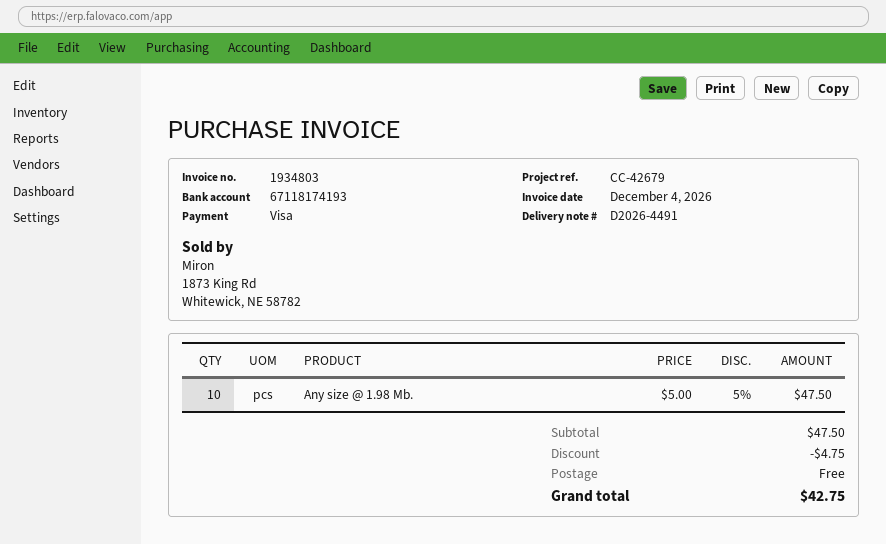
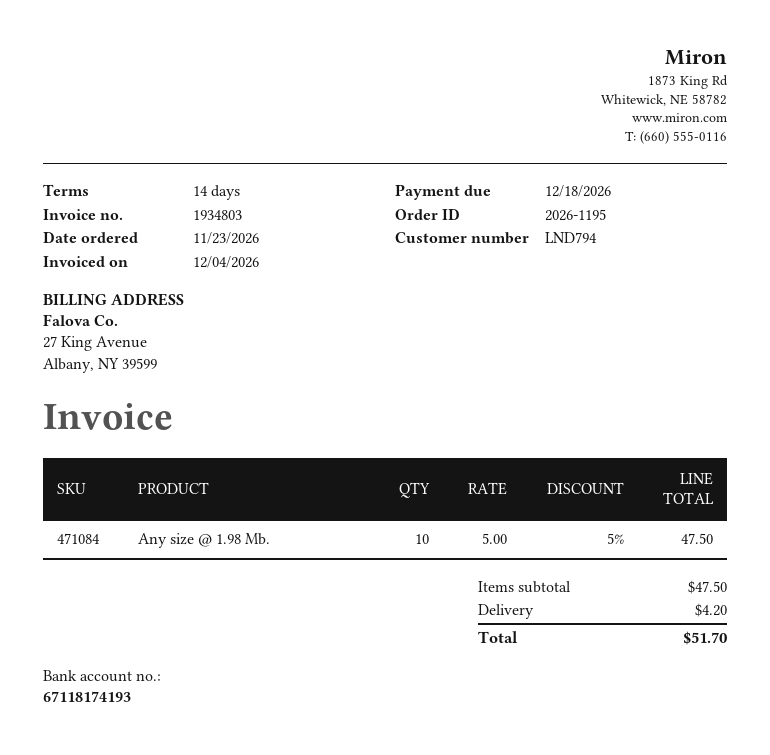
discount: 4.75 -> none
shipping: 0.00 -> 4.20
total: 42.75 -> 51.70

